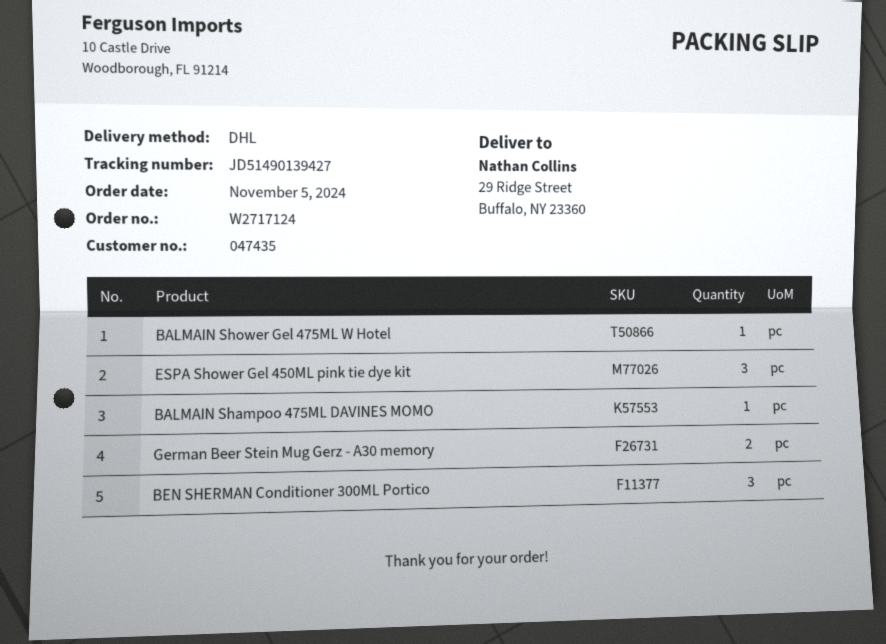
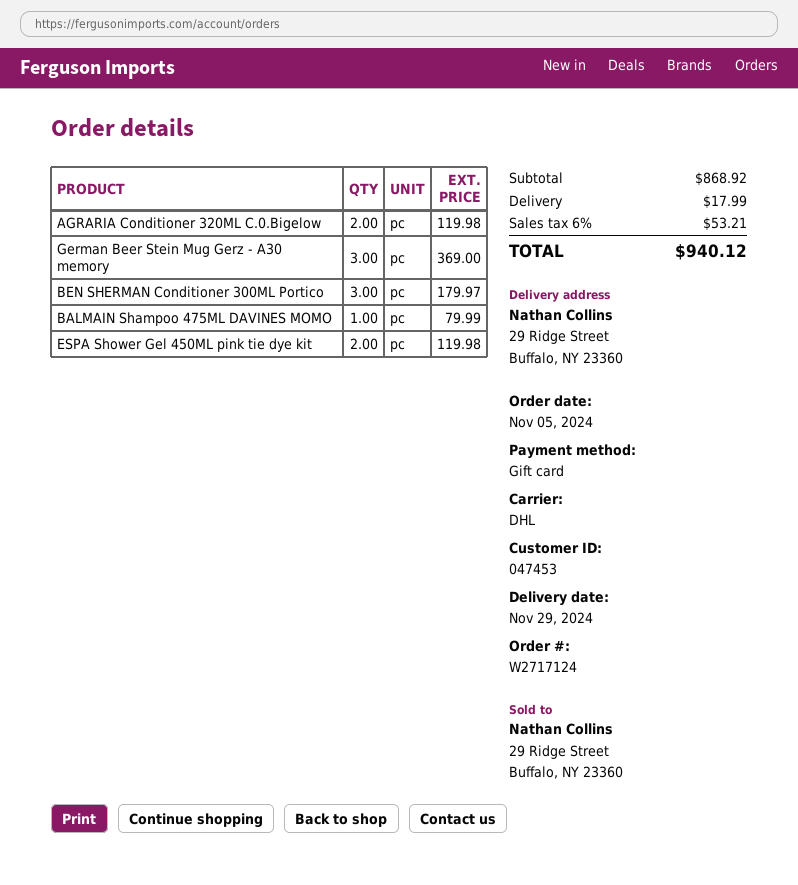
customer number: 047435 -> 047453
BALMAIN Shower Gel 475ML W Hotel: 1 -> none
ESPA Shower Gel 450ML pink tie dye kit: 3 -> 2
German Beer Stein Mug Gerz - A30 memory: 2 -> 3
AGRARIA Conditioner 320ML C.0.Bigelow: none -> 2

